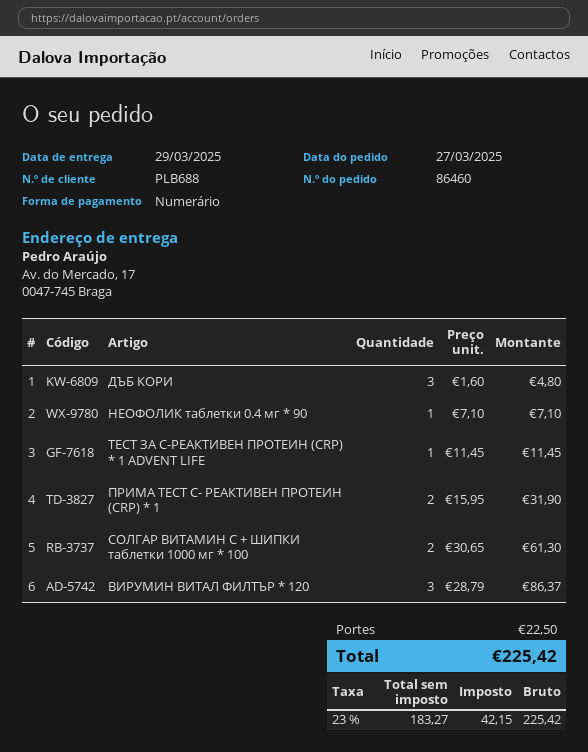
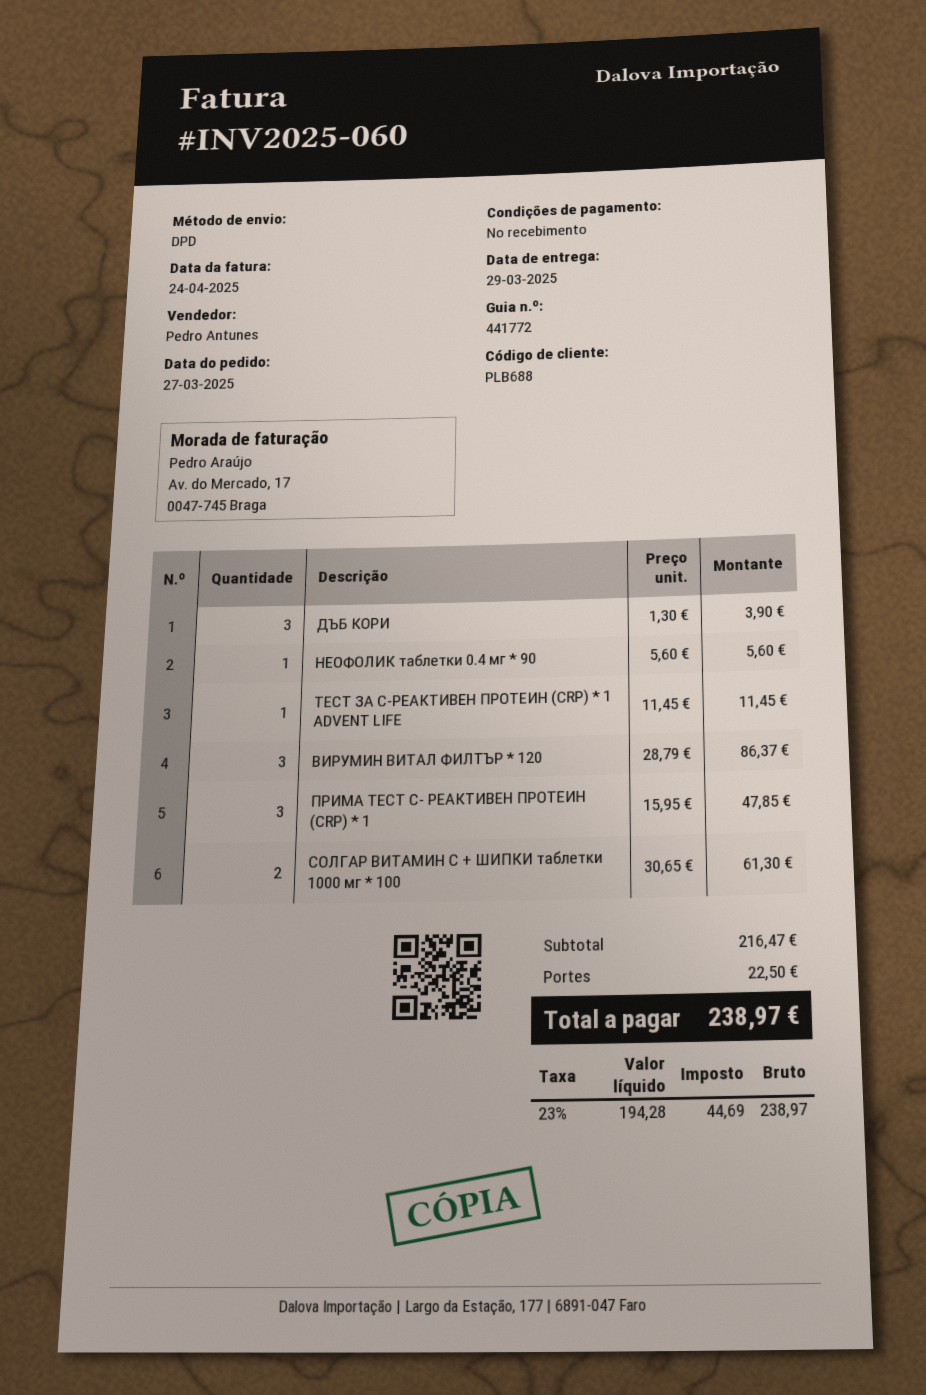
ДЪБ КОРИ: 3 x 1.60 = 4.80 -> 3 x 1.30 = 3.90
НЕОФОЛИК таблетки 0.4 мг * 90: 1 x 7.10 = 7.10 -> 1 x 5.60 = 5.60
ПРИМА ТЕСТ С- РЕАКТИВЕН ПРОТЕИН (CRP) * 1: 2 x 15.95 = 31.90 -> 3 x 15.95 = 47.85
net: 183.27 -> 194.28
tax: 23% = 42.15 -> 23% = 44.69
total: 225.42 -> 238.97

